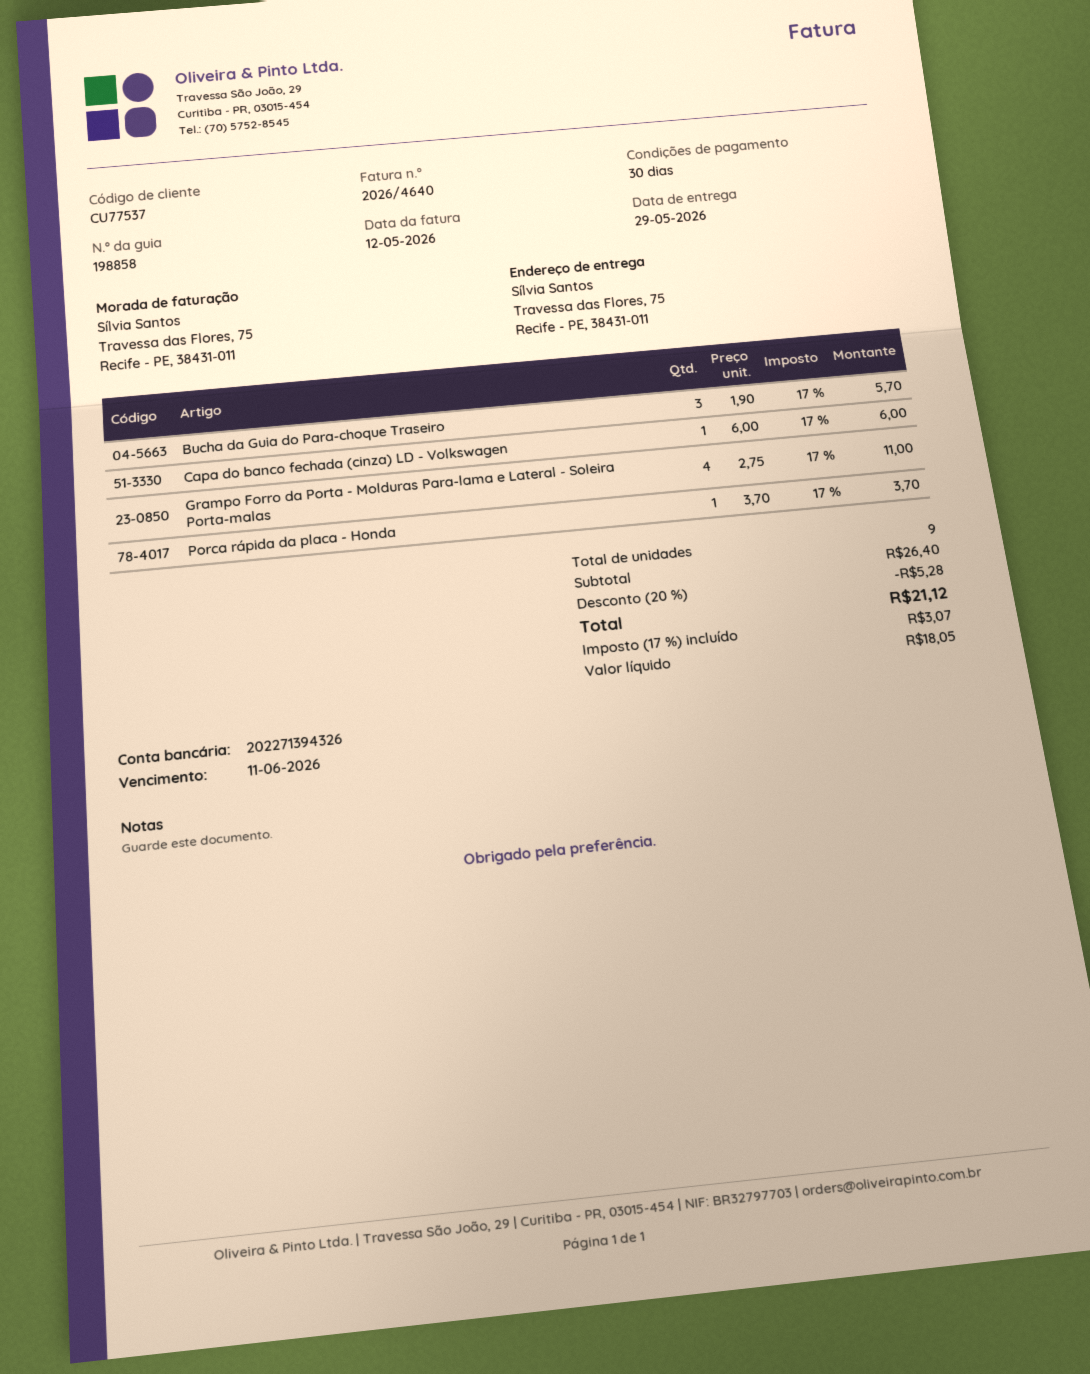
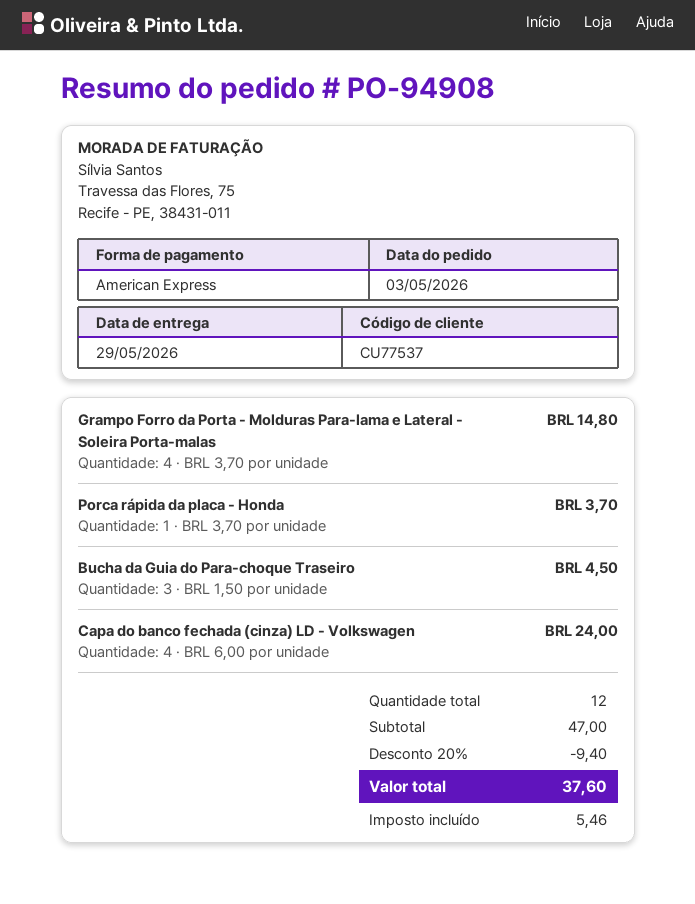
Bucha da Guia do Para-choque Traseiro: 3 x 1.90 = 5.70 -> 3 x 1.50 = 4.50
Capa do banco fechada (cinza) LD - Volkswagen: 1 x 6.00 = 6.00 -> 4 x 6.00 = 24.00
Grampo Forro da Porta - Molduras Para-lama e Lateral - Soleira Porta-malas: 4 x 2.75 = 11.00 -> 4 x 3.70 = 14.80
total quantity: 9 -> 12
subtotal: 26.40 -> 47.00
discount: 20% = 5.28 -> 20% = 9.40
tax: 3.07 -> 5.46
total: 21.12 -> 37.60

